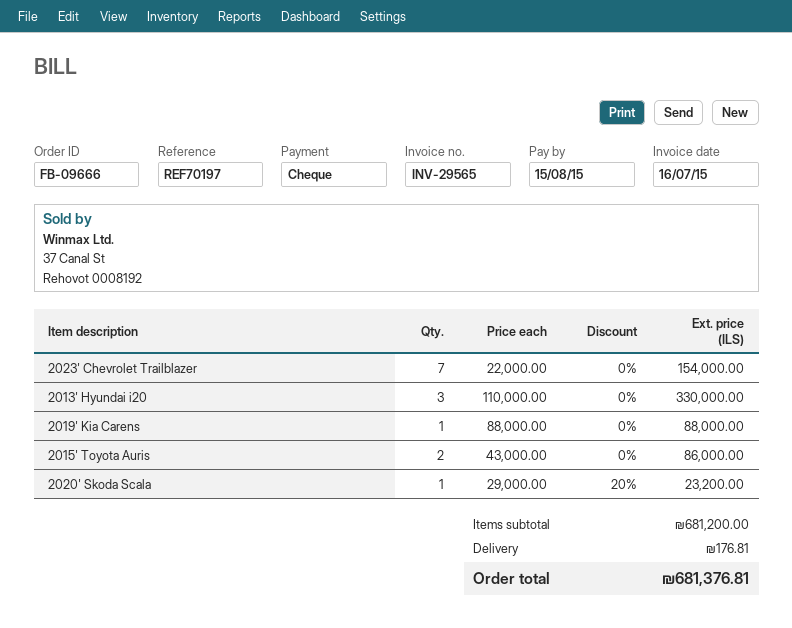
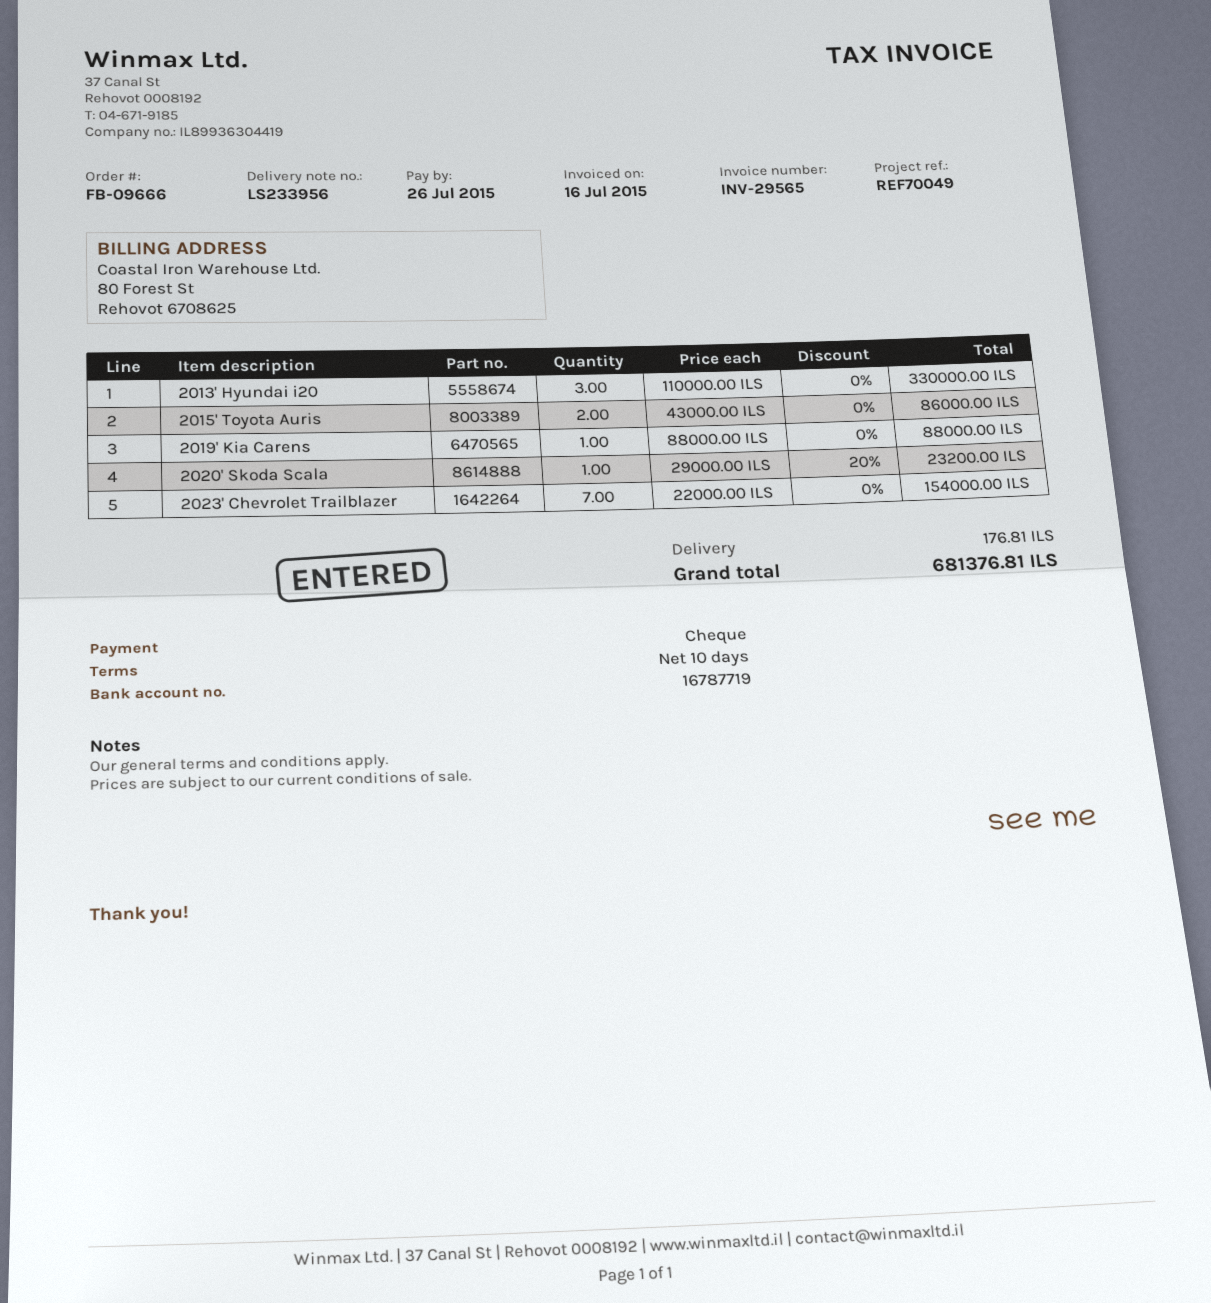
due date: 2015-08-15 -> 2015-07-26
reference: REF70197 -> REF70049

